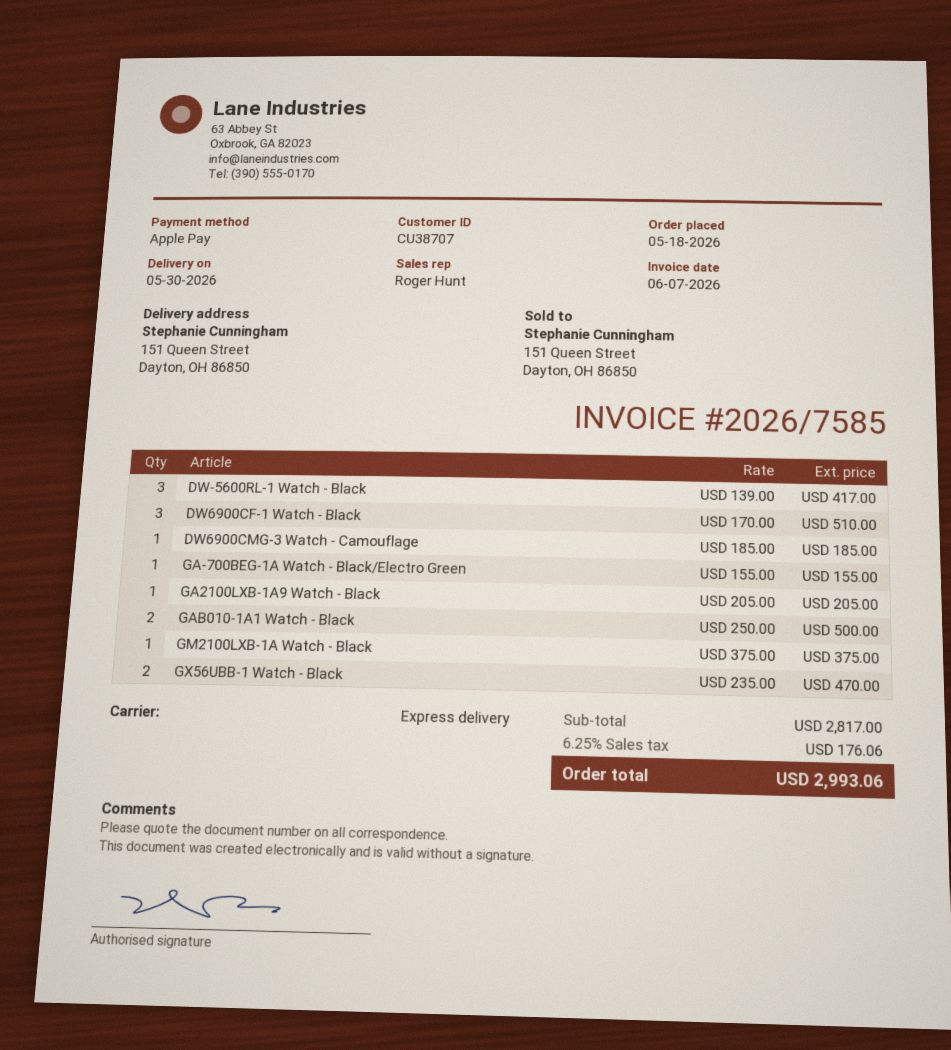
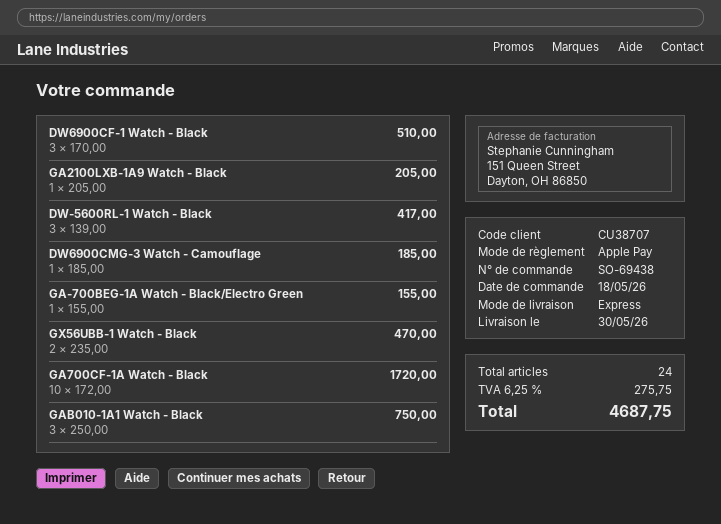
GAB010-1A1 Watch - Black: 2 x 250.00 = 500.00 -> 3 x 250.00 = 750.00
GM2100LXB-1A Watch - Black: 1 x 375.00 = 375.00 -> none
GA700CF-1A Watch - Black: none -> 10 x 172.00 = 1720.00
tax: 6.25% = 176.06 -> 6.25% = 275.75
total: 2993.06 -> 4687.75

